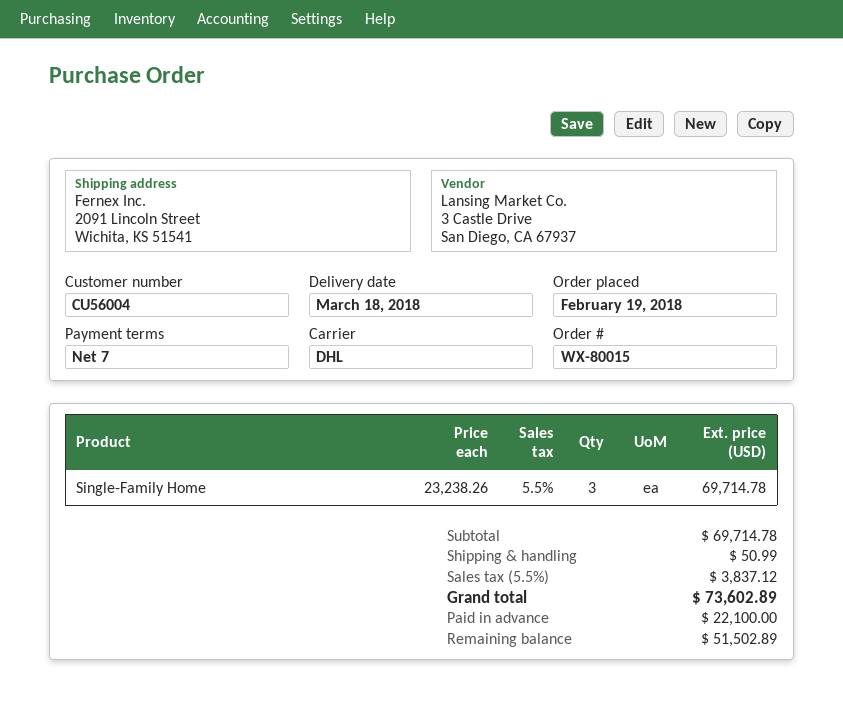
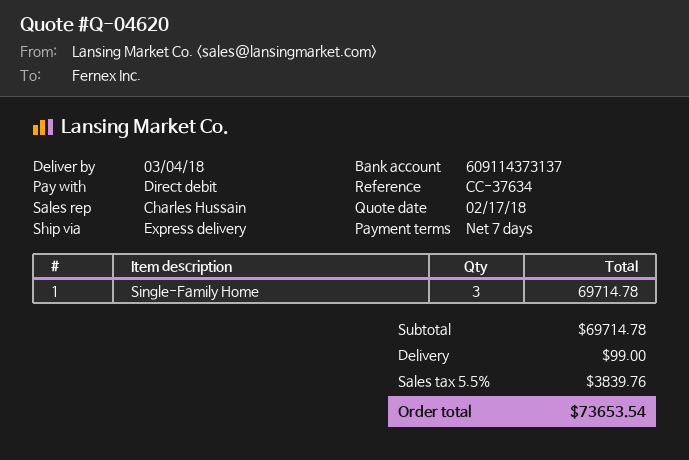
delivery date: 2018-03-18 -> 2018-03-04
shipping method: DHL -> express
shipping: 50.99 -> 99.00
tax: 5.5% = 3837.12 -> 5.5% = 3839.76
total: 73602.89 -> 73653.54

